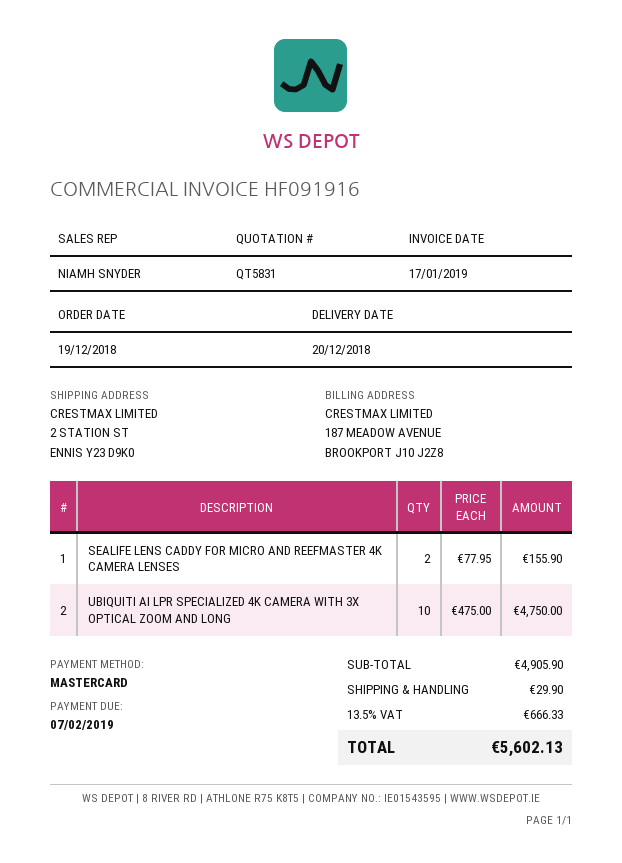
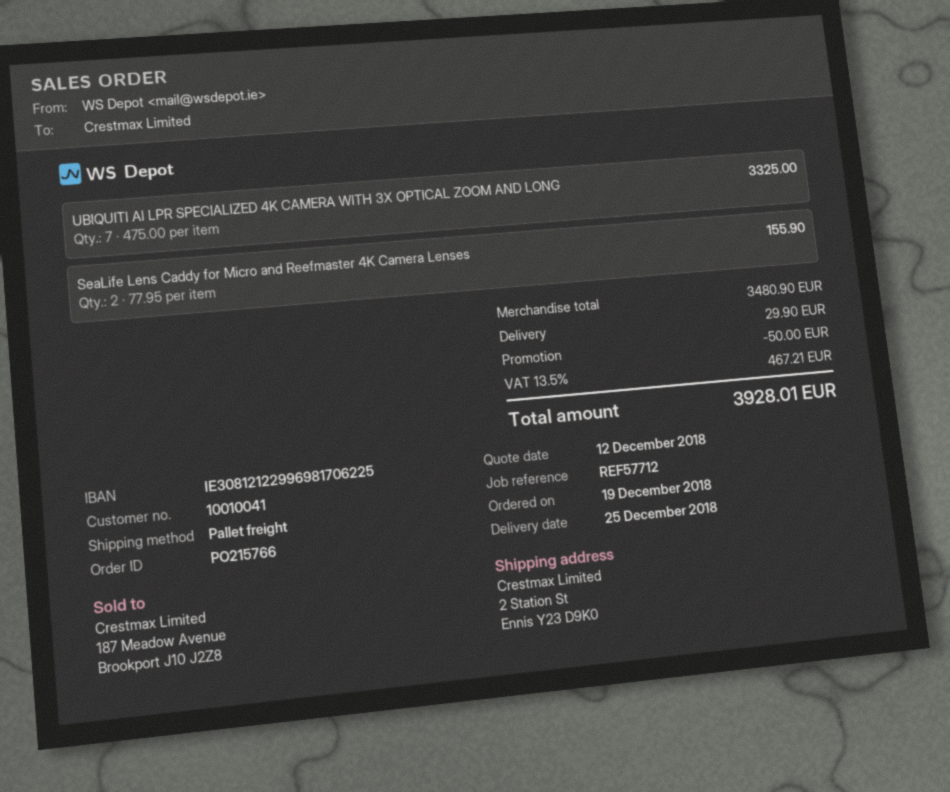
delivery date: 2018-12-20 -> 2018-12-25
UBIQUITI AI LPR SPECIALIZED 4K CAMERA WITH 3X OPTICAL ZOOM AND LONG: 10 x 475.00 = 4750.00 -> 7 x 475.00 = 3325.00
subtotal: 4905.90 -> 3480.90
discount: none -> 50.00
tax: 13.5% = 666.33 -> 13.5% = 467.21
total: 5602.13 -> 3928.01

